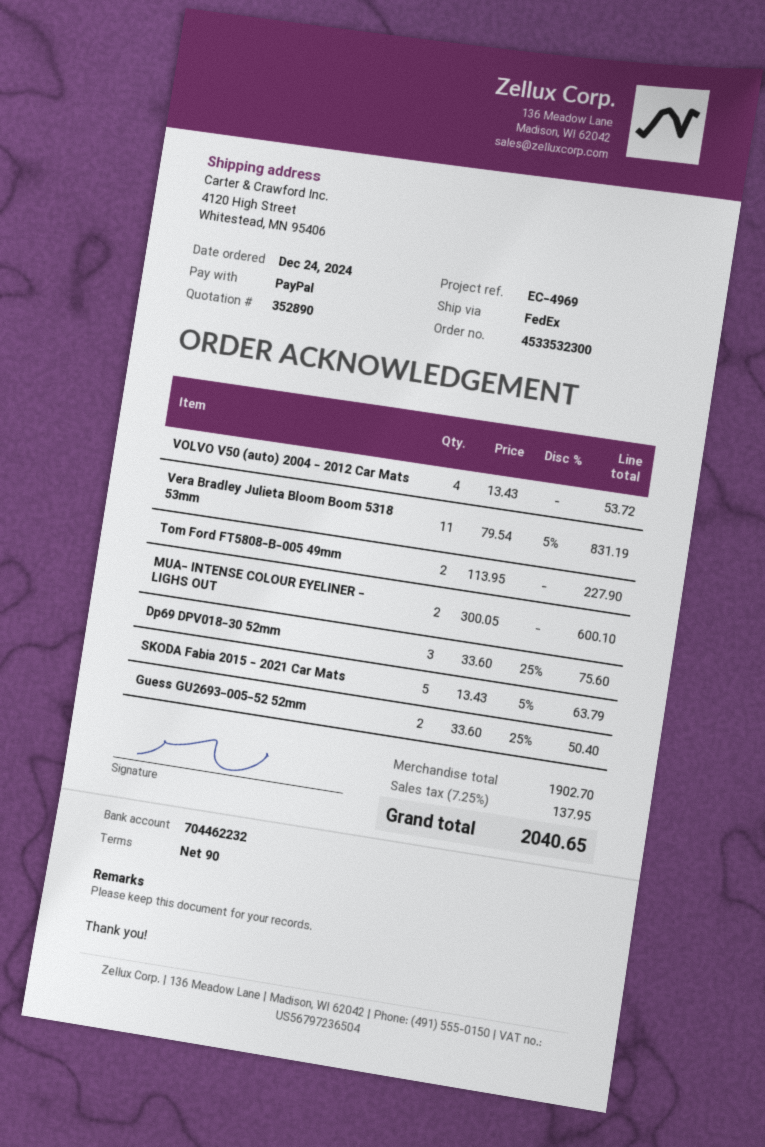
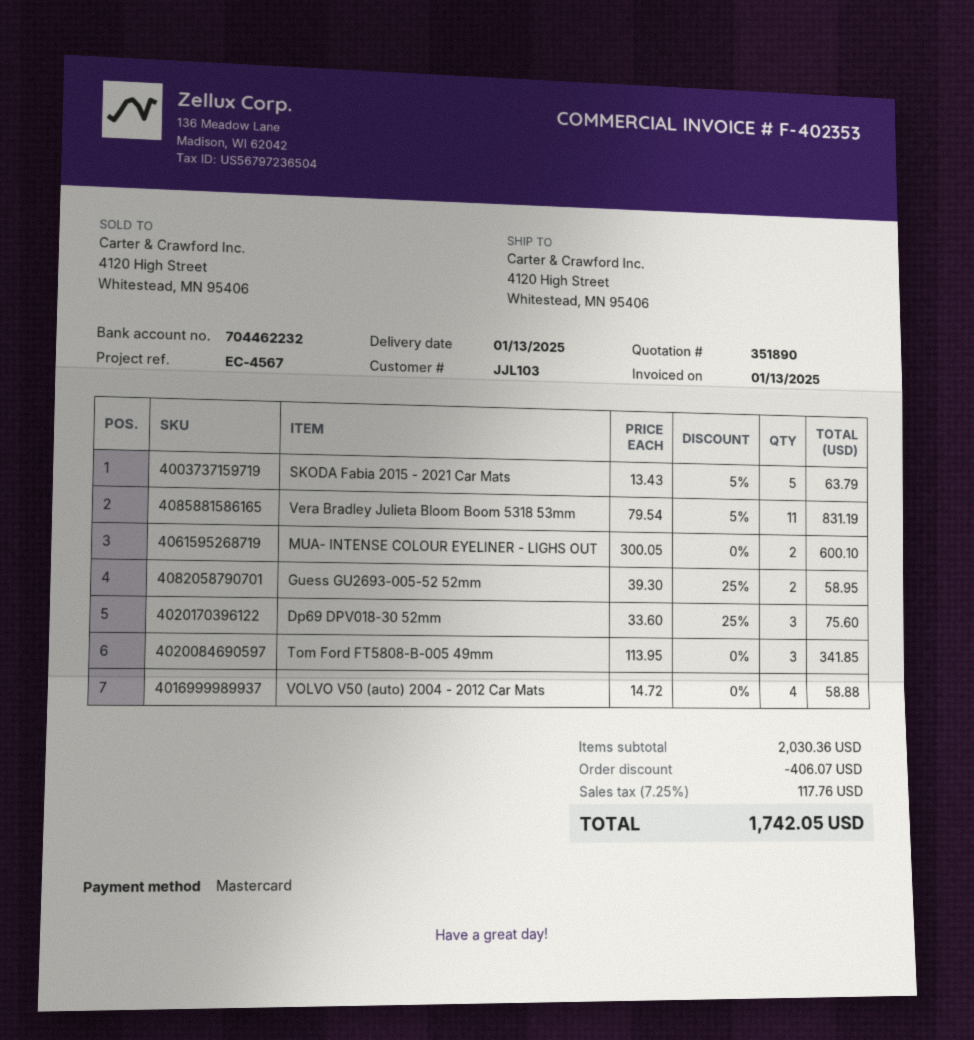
quote number: 352890 -> 351890
reference: EC-4969 -> EC-4567
payment method: PayPal -> Mastercard
VOLVO V50 (auto) 2004 - 2012 Car Mats: 4 x 13.43 = 53.72 -> 4 x 14.72 = 58.88
Tom Ford FT5808-B-005 49mm: 2 x 113.95 = 227.90 -> 3 x 113.95 = 341.85
Guess GU2693-005-52 52mm: 2 x 33.60 - 25% = 50.40 -> 2 x 39.30 - 25% = 58.95
subtotal: 1902.70 -> 2030.36
discount: none -> 406.07
tax: 7.25% = 137.95 -> 7.25% = 117.76
total: 2040.65 -> 1742.05

